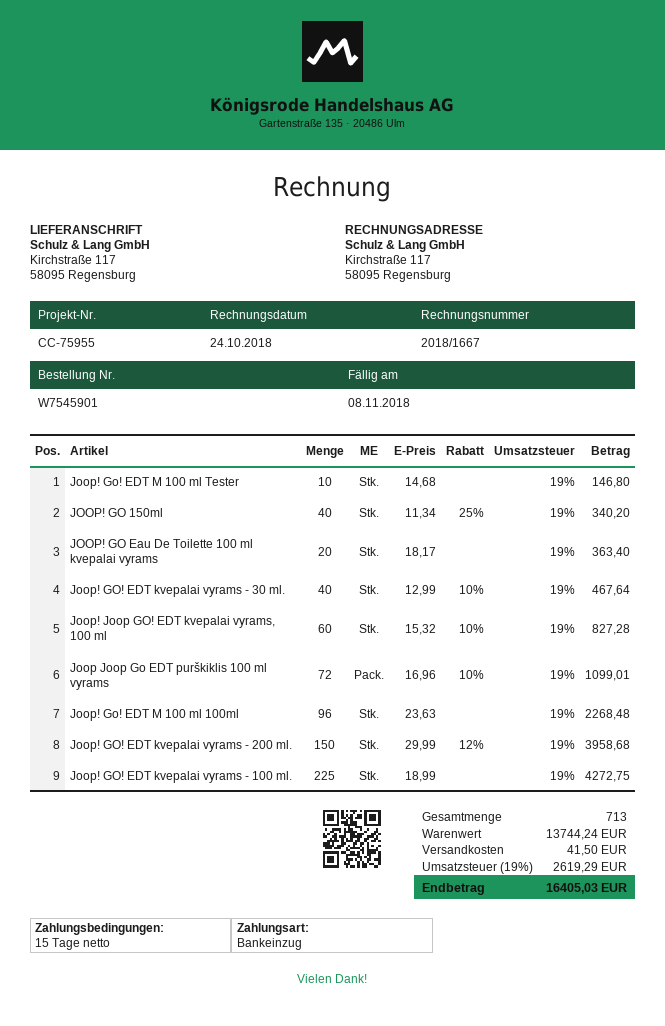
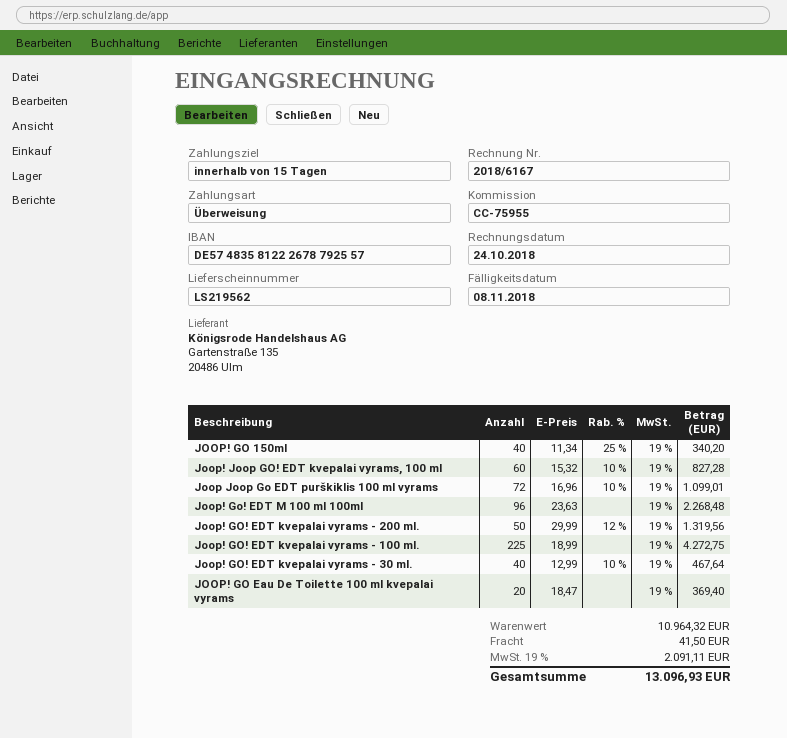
invoice number: 2018/1667 -> 2018/6167
payment method: direct debit -> bank transfer
Joop! Go! EDT M 100 ml Tester: 10 x 14.68 = 146.80 -> none
JOOP! GO Eau De Toilette 100 ml kvepalai vyrams: 20 x 18.17 = 363.40 -> 20 x 18.47 = 369.40
Joop! GO! EDT kvepalai vyrams - 200 ml.: 150 x 29.99 - 12% = 3958.68 -> 50 x 29.99 - 12% = 1319.56
subtotal: 13744.24 -> 10964.32
tax: 19% = 2619.29 -> 19% = 2091.11
total: 16405.03 -> 13096.93

